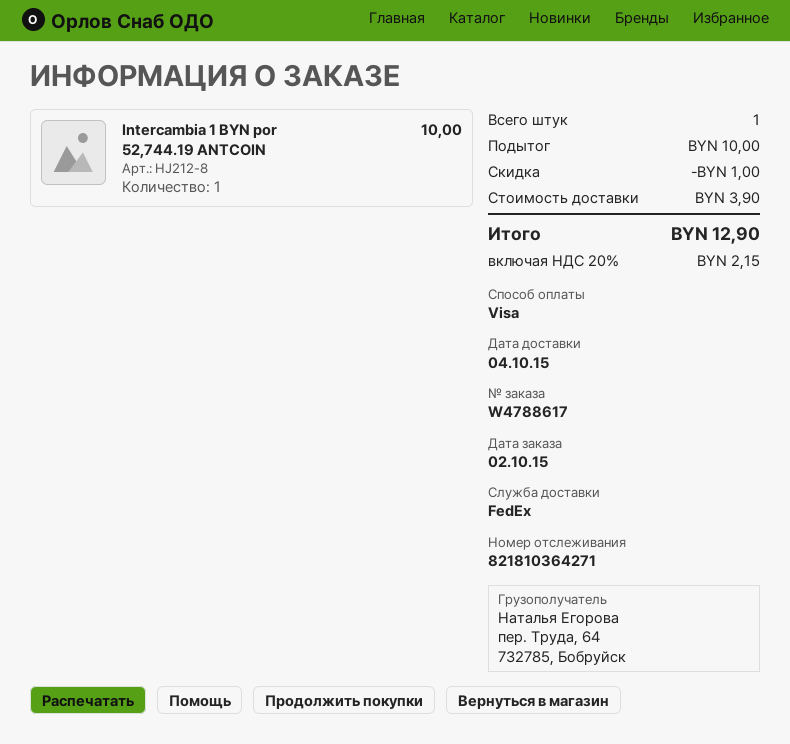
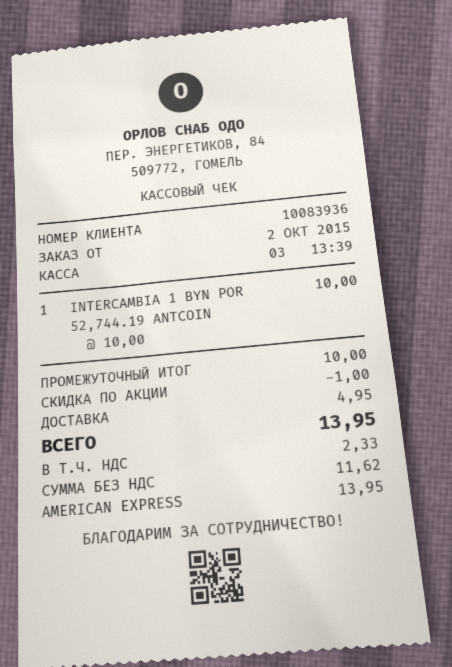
payment method: Visa -> American Express
shipping: 3.90 -> 4.95
tax: 2.15 -> 2.33
total: 12.90 -> 13.95

